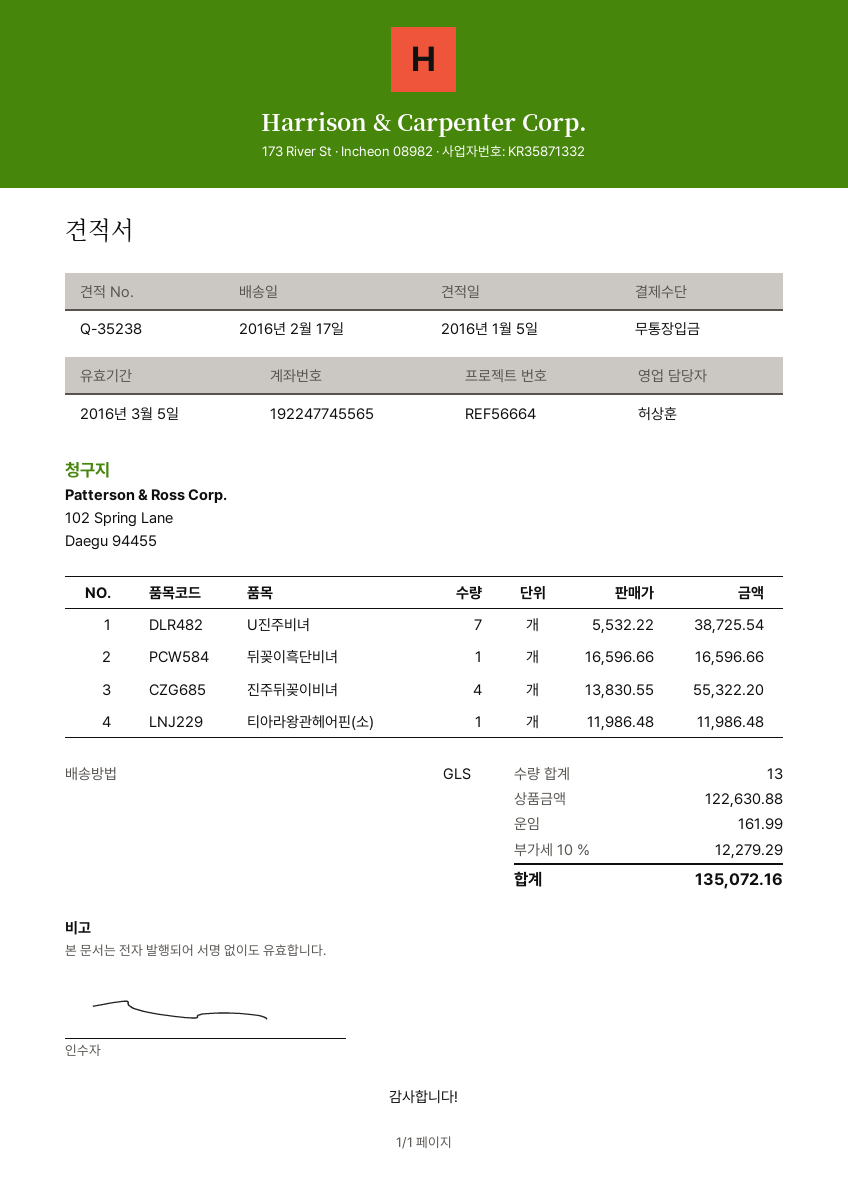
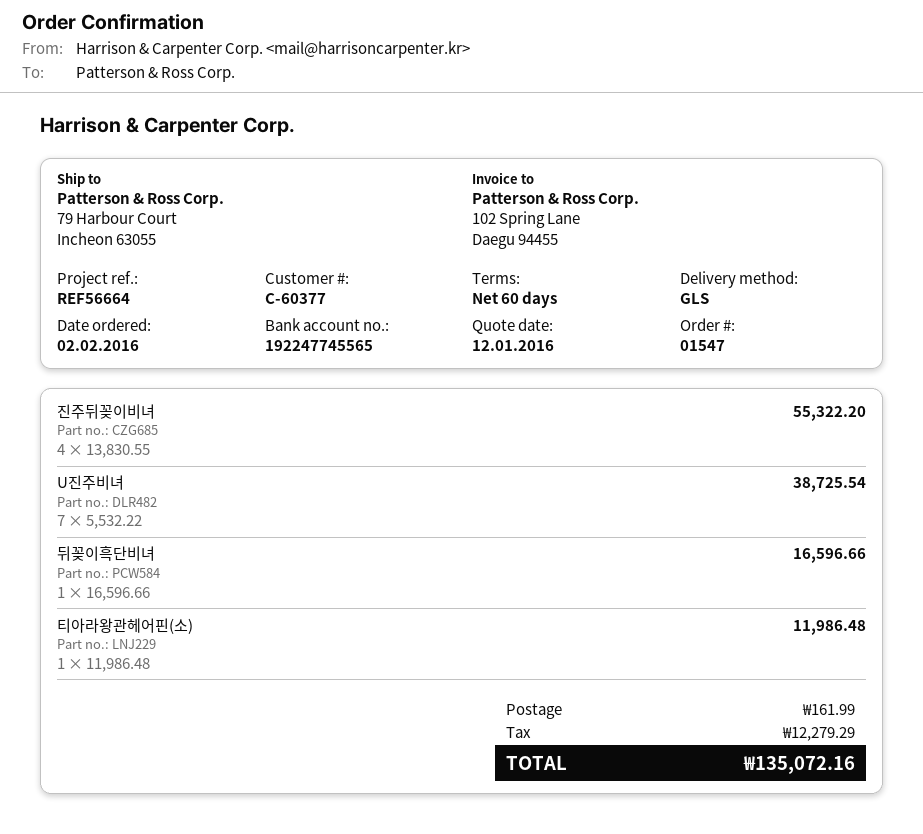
quote date: 2016-01-05 -> 2016-01-12

